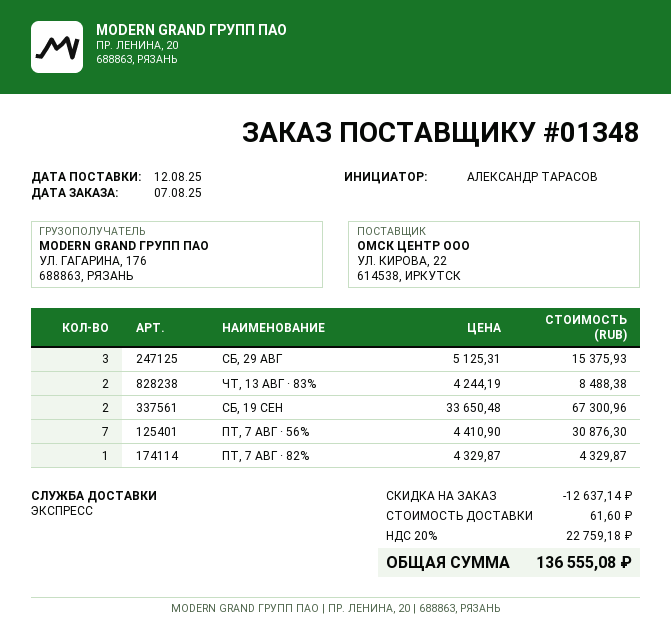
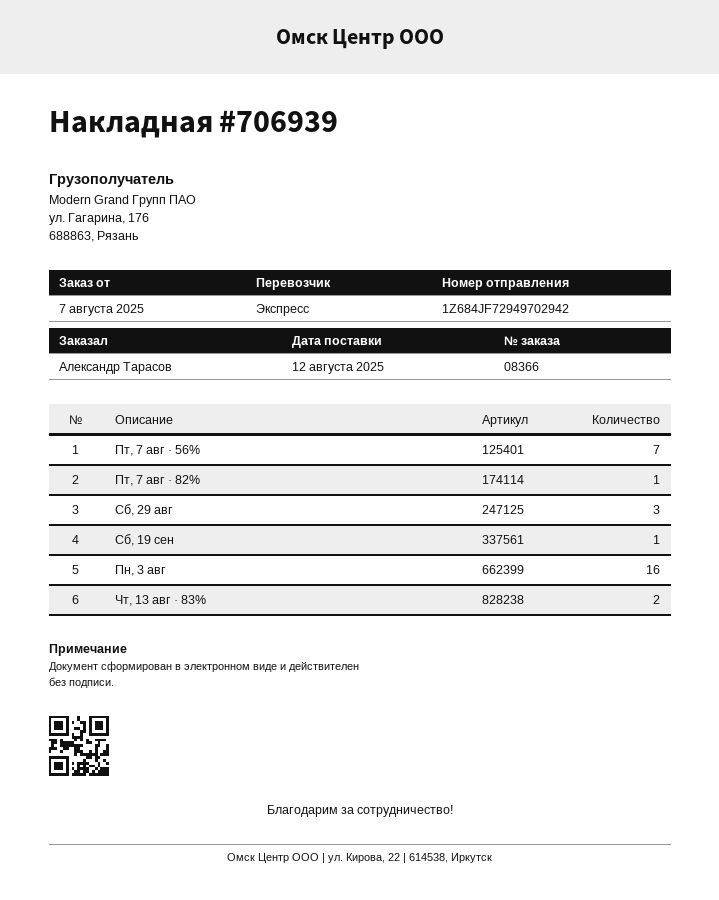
order number: 01348 -> 08366
СБ, 19 СЕН: 2 -> 1
Пн, 3 авг: none -> 16

